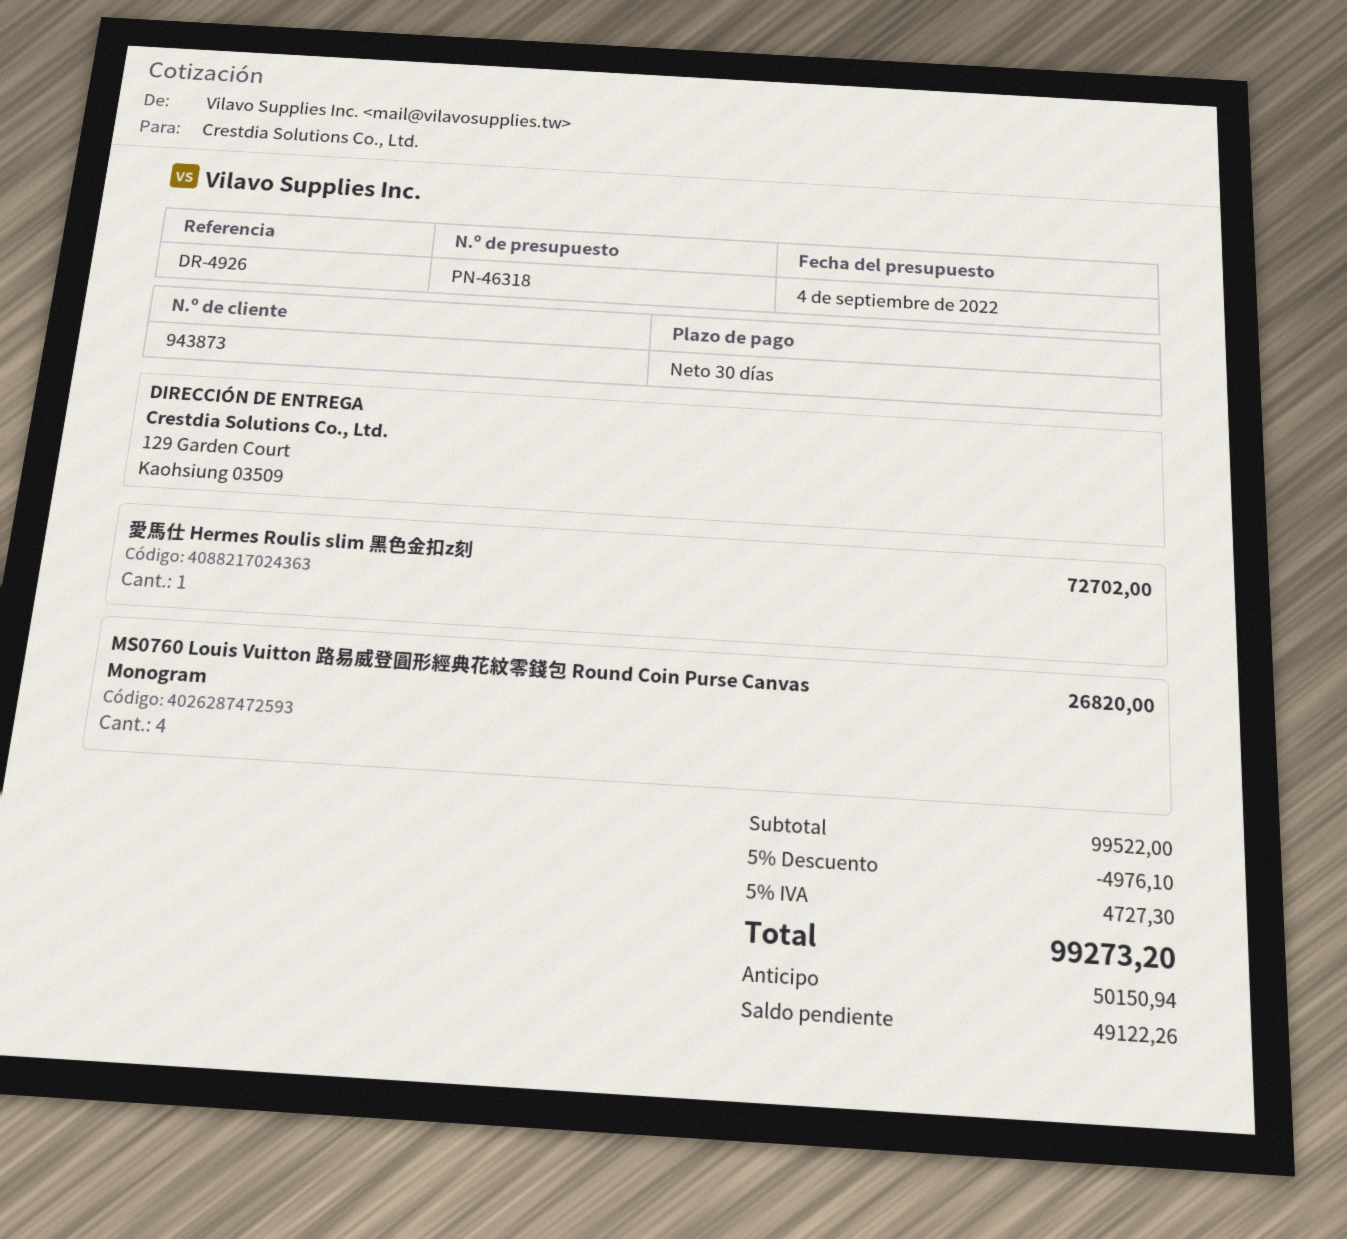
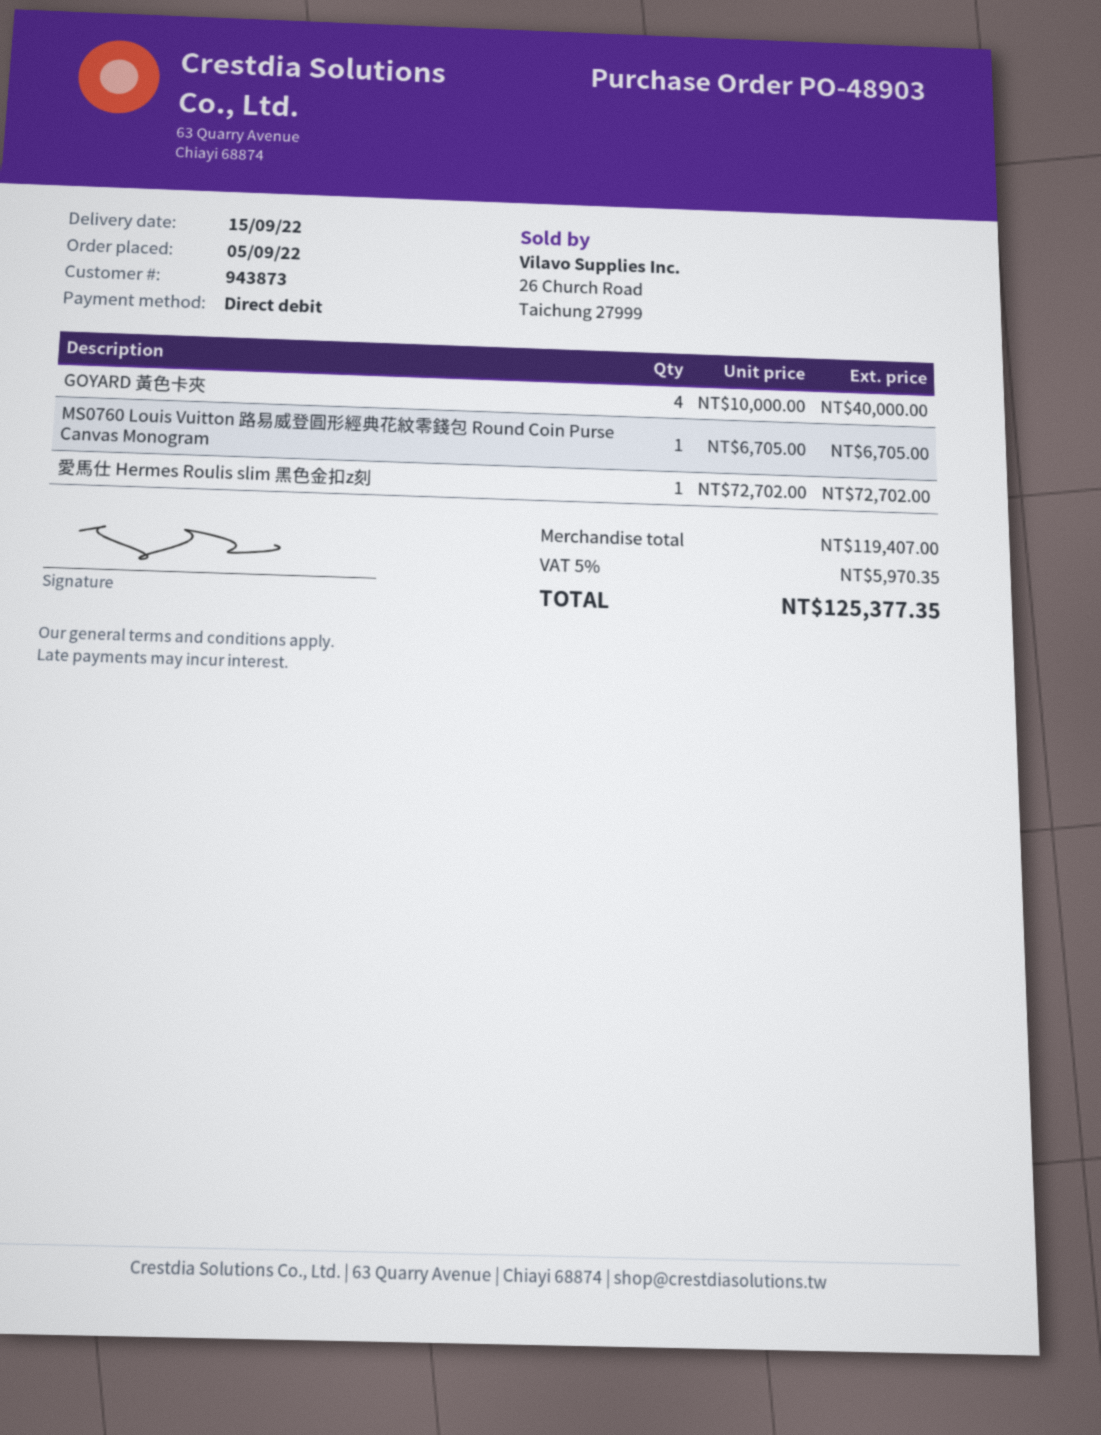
MS0760 Louis Vuitton 路易威登圓形經典花紋零錢包 Round Coin Purse Canvas Monogram: 4 for 26820.00 -> 1 for 6705.00
GOYARD 黃色卡夾: none -> 4 for 40000.00
subtotal: 99522.00 -> 119407.00
discount: 5% = 4976.10 -> none
tax: 5% = 4727.30 -> 5% = 5970.35
total: 99273.20 -> 125377.35

